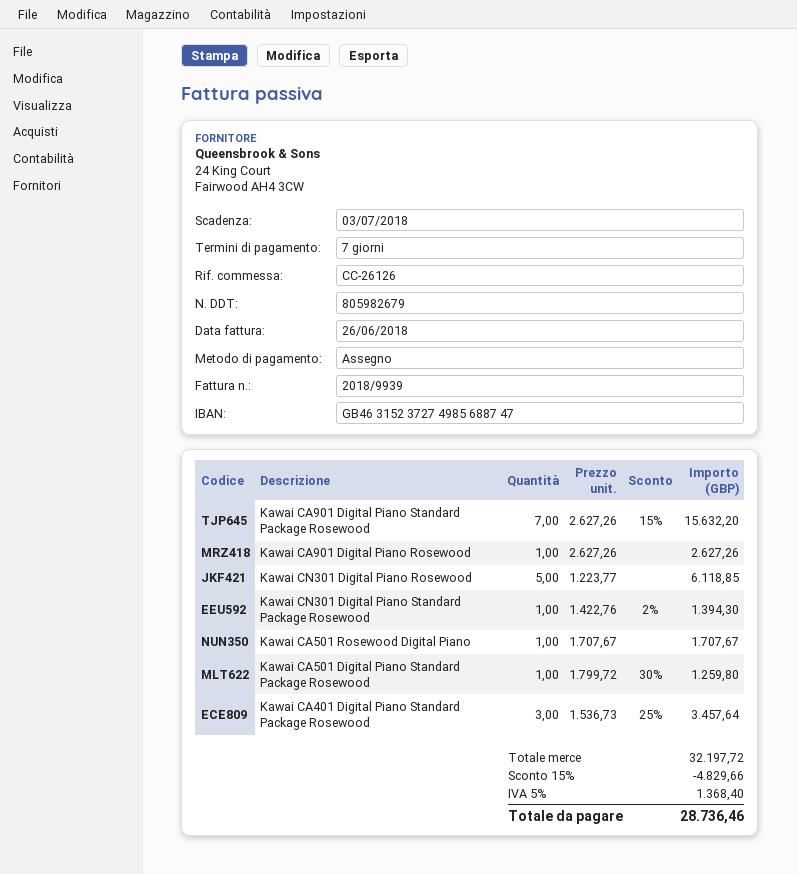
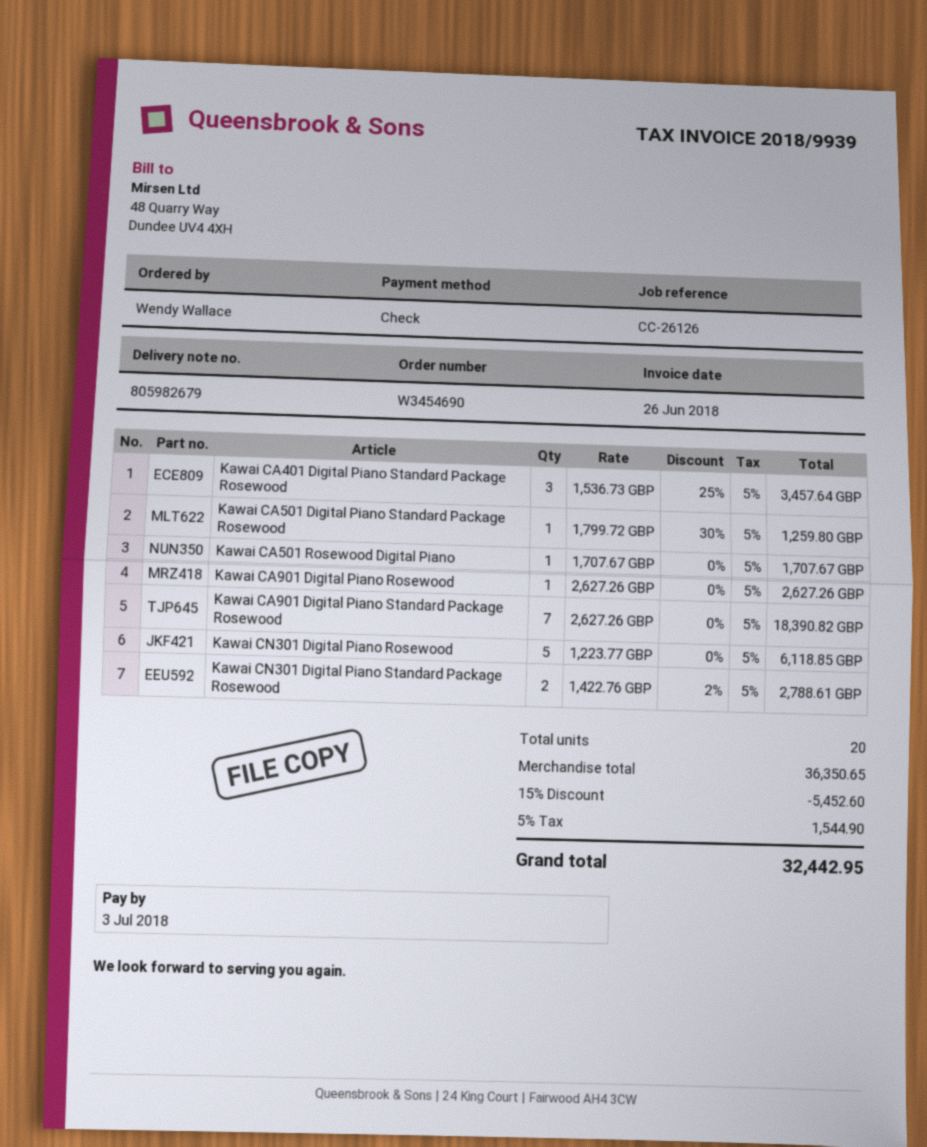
Kawai CA901 Digital Piano Standard Package Rosewood: 7 x 2627.26 - 15% = 15632.20 -> 7 x 2627.26 = 18390.82
Kawai CN301 Digital Piano Standard Package Rosewood: 1 x 1422.76 - 2% = 1394.30 -> 2 x 1422.76 - 2% = 2788.61
subtotal: 32197.72 -> 36350.65
discount: 15% = 4829.66 -> 15% = 5452.60
tax: 5% = 1368.40 -> 5% = 1544.90
total: 28736.46 -> 32442.95

